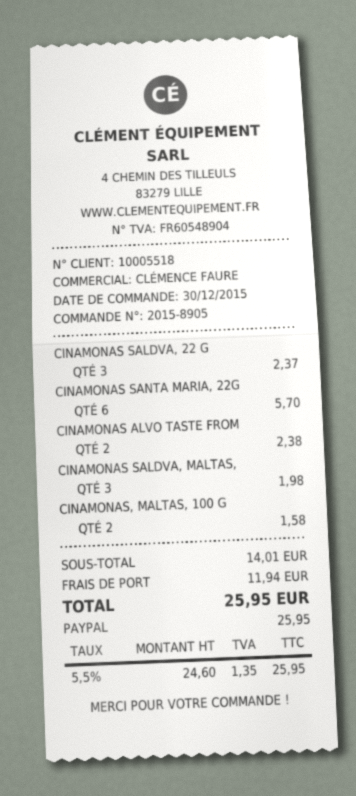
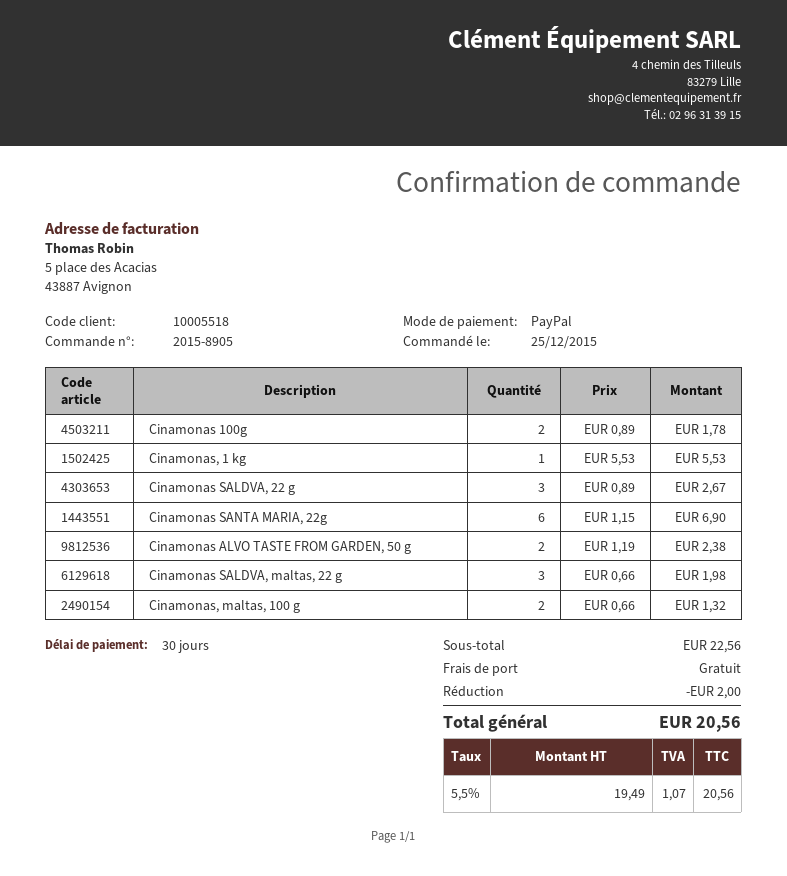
order date: 2015-12-30 -> 2015-12-25
CINAMONAS SALDVA, 22 G: 3 for 2.37 -> 3 for 2.67
CINAMONAS SANTA MARIA, 22G: 6 for 5.70 -> 6 for 6.90
CINAMONAS, MALTAS, 100 G: 2 for 1.58 -> 2 for 1.32
Cinamonas 100g: none -> 2 for 1.78
Cinamonas, 1 kg: none -> 1 for 5.53
subtotal: 14.01 -> 22.56
discount: none -> 2.00
shipping: 11.94 -> 0.00
net: 24.60 -> 19.49
tax: 5.5% = 1.35 -> 5.5% = 1.07
total: 25.95 -> 20.56

